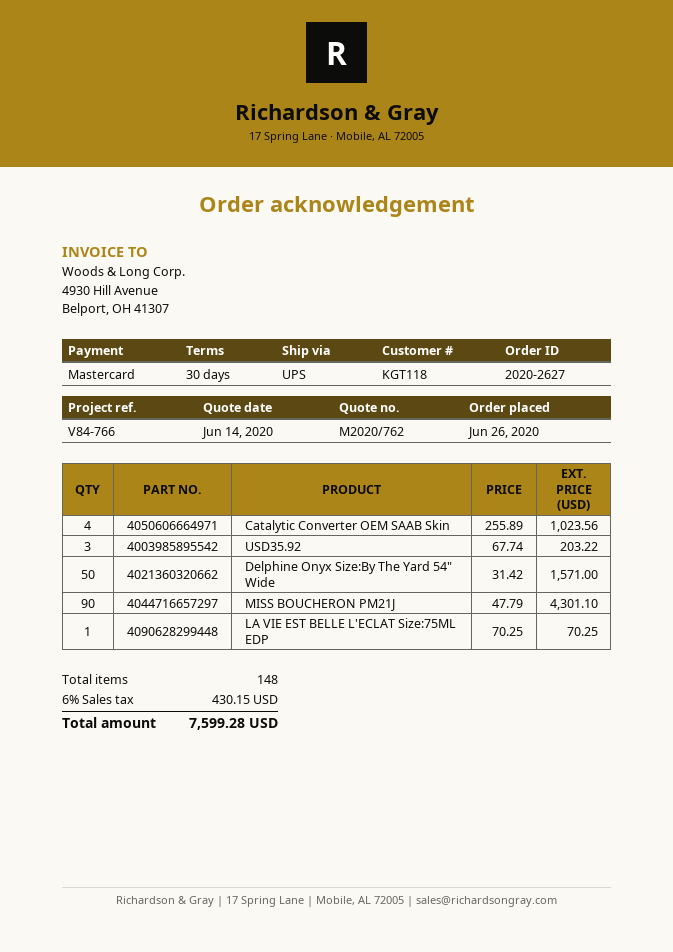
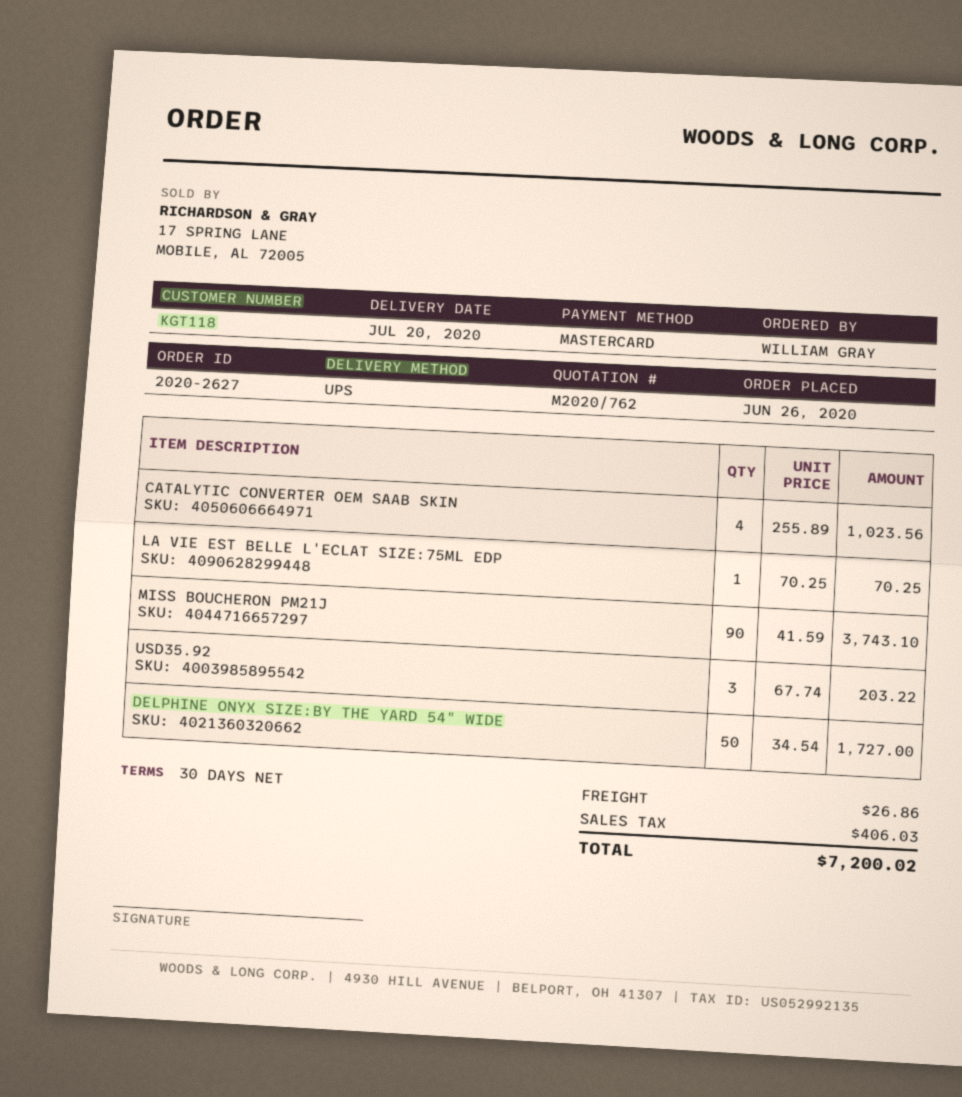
Delphine Onyx Size:By The Yard 54" Wide: 50 x 31.42 = 1571.00 -> 50 x 34.54 = 1727.00
MISS BOUCHERON PM21J: 90 x 47.79 = 4301.10 -> 90 x 41.59 = 3743.10
shipping: none -> 26.86
tax: 430.15 -> 406.03
total: 7599.28 -> 7200.02

